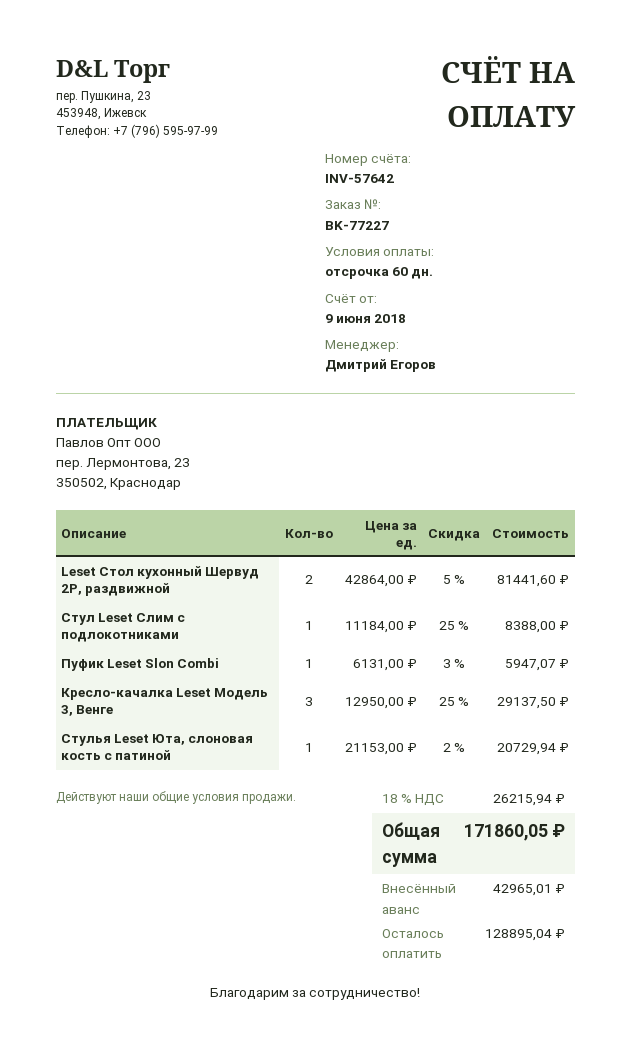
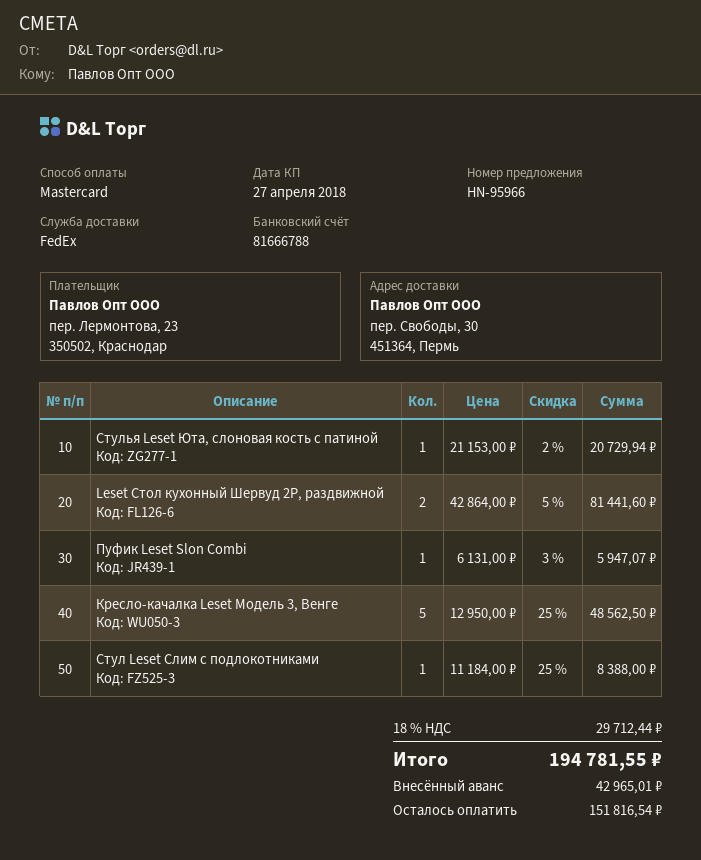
Кресло-качалка Leset Модель 3, Венге: 3 x 12950.00 - 25% = 29137.50 -> 5 x 12950.00 - 25% = 48562.50
tax: 18% = 26215.94 -> 18% = 29712.44
total: 171860.05 -> 194781.55
balance: 128895.04 -> 151816.54

